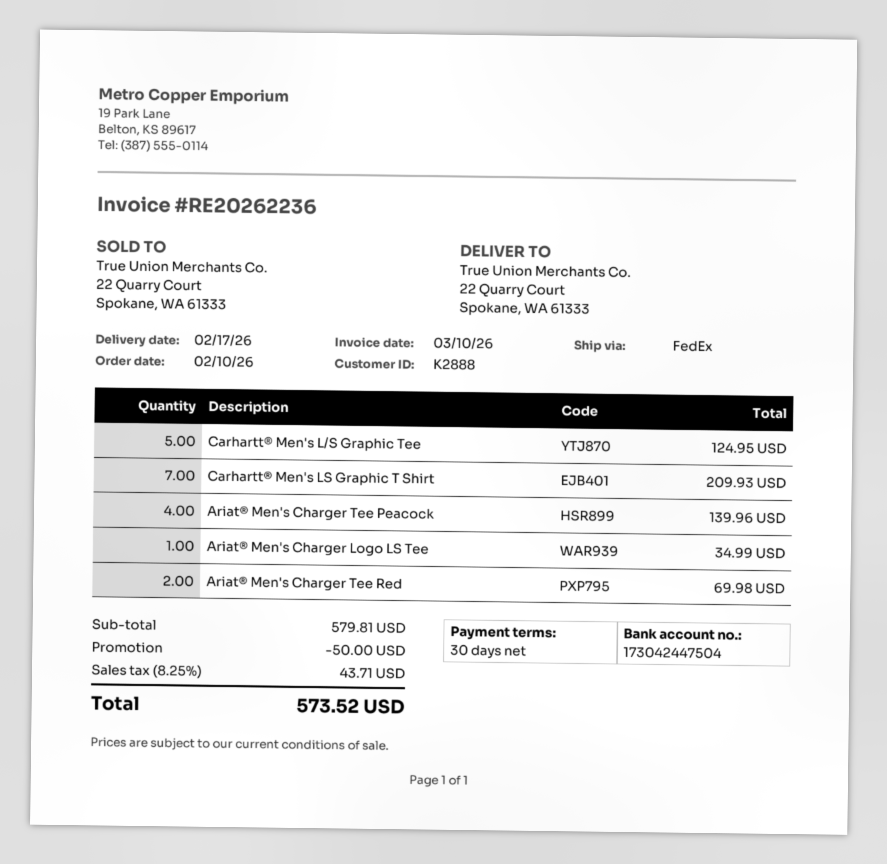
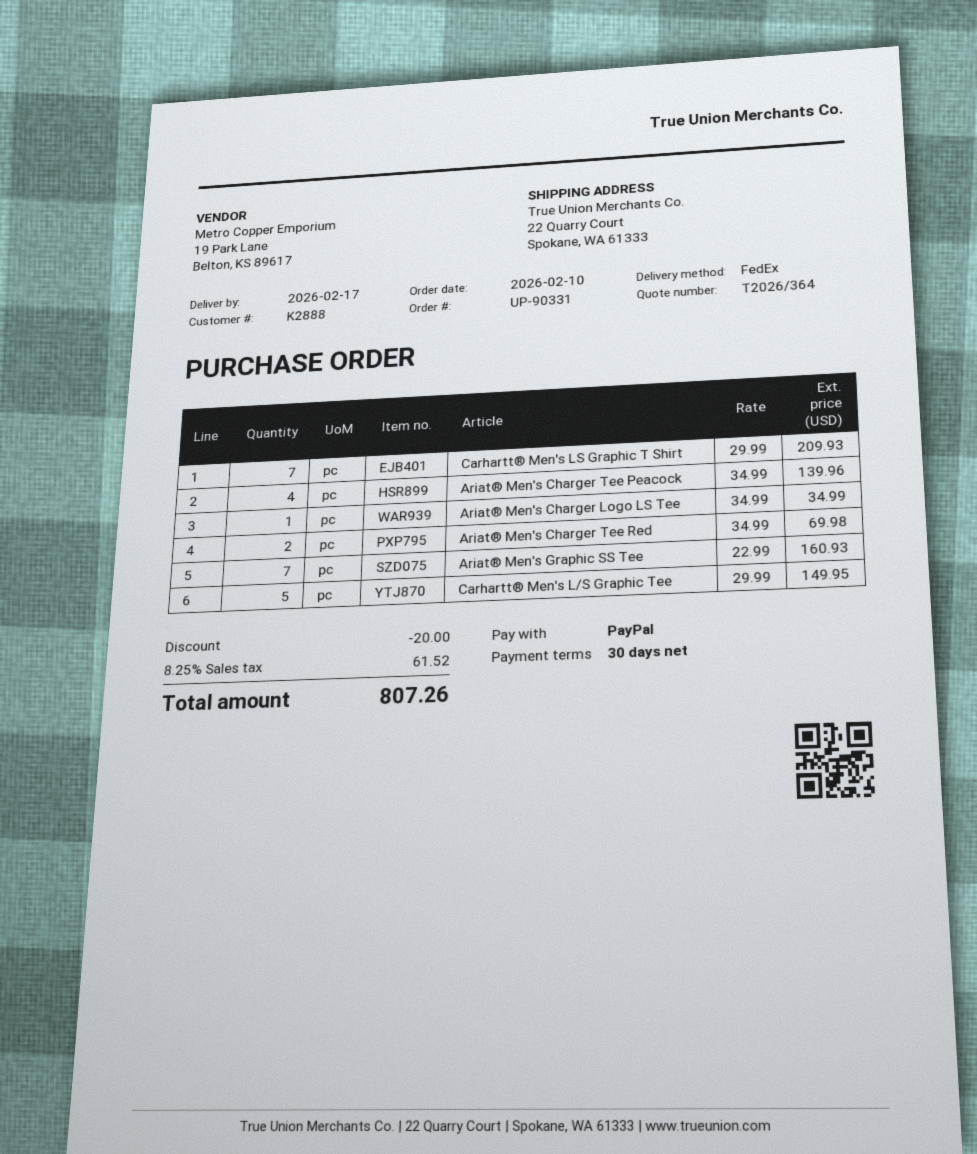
Carhartt® Men's L/S Graphic Tee: 5 for 124.95 -> 5 for 149.95
Ariat® Men's Graphic SS Tee: none -> 7 for 160.93
discount: 50.00 -> 20.00
tax: 8.25% = 43.71 -> 8.25% = 61.52
total: 573.52 -> 807.26

